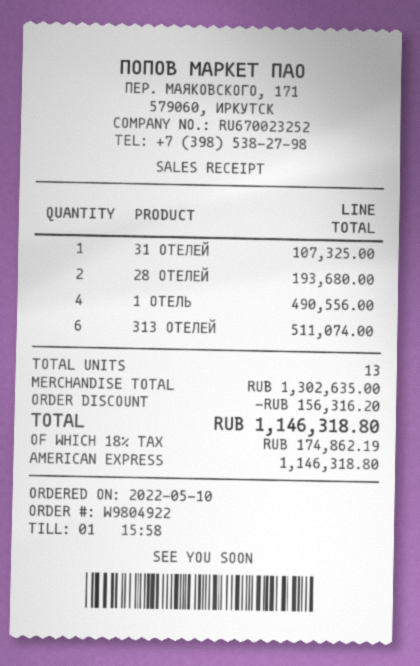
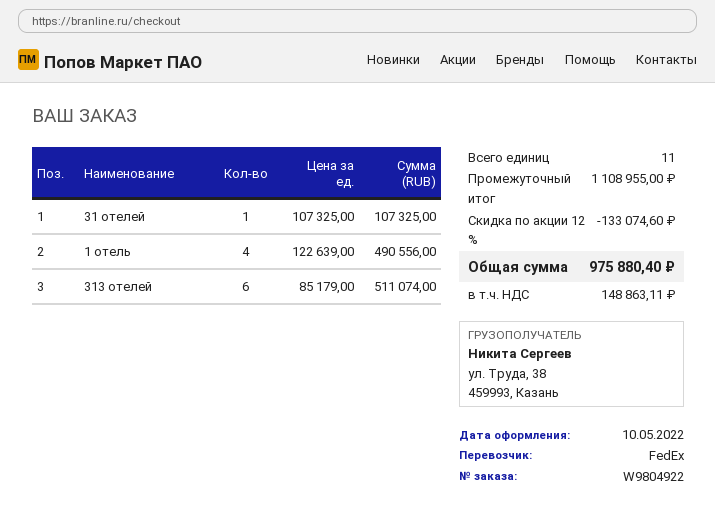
28 ОТЕЛЕЙ: 2 for 193680.00 -> none
total quantity: 13 -> 11
subtotal: 1302635.00 -> 1108955.00
discount: 156316.20 -> 133074.60
tax: 174862.19 -> 148863.11
total: 1146318.80 -> 975880.40

